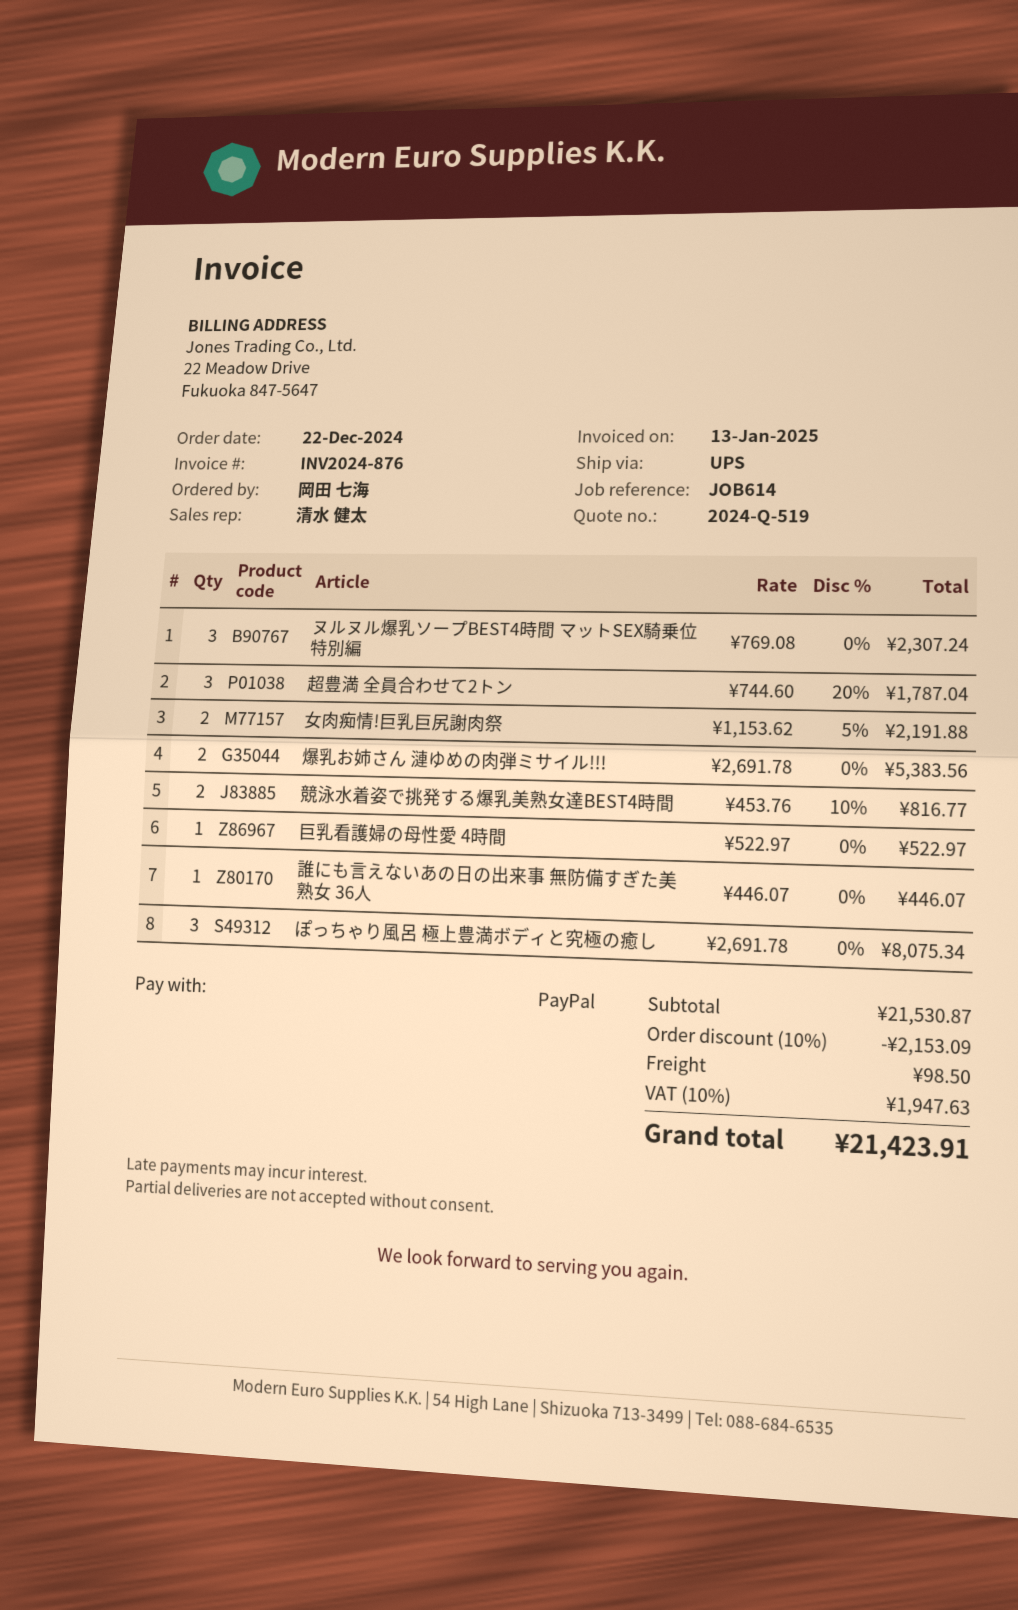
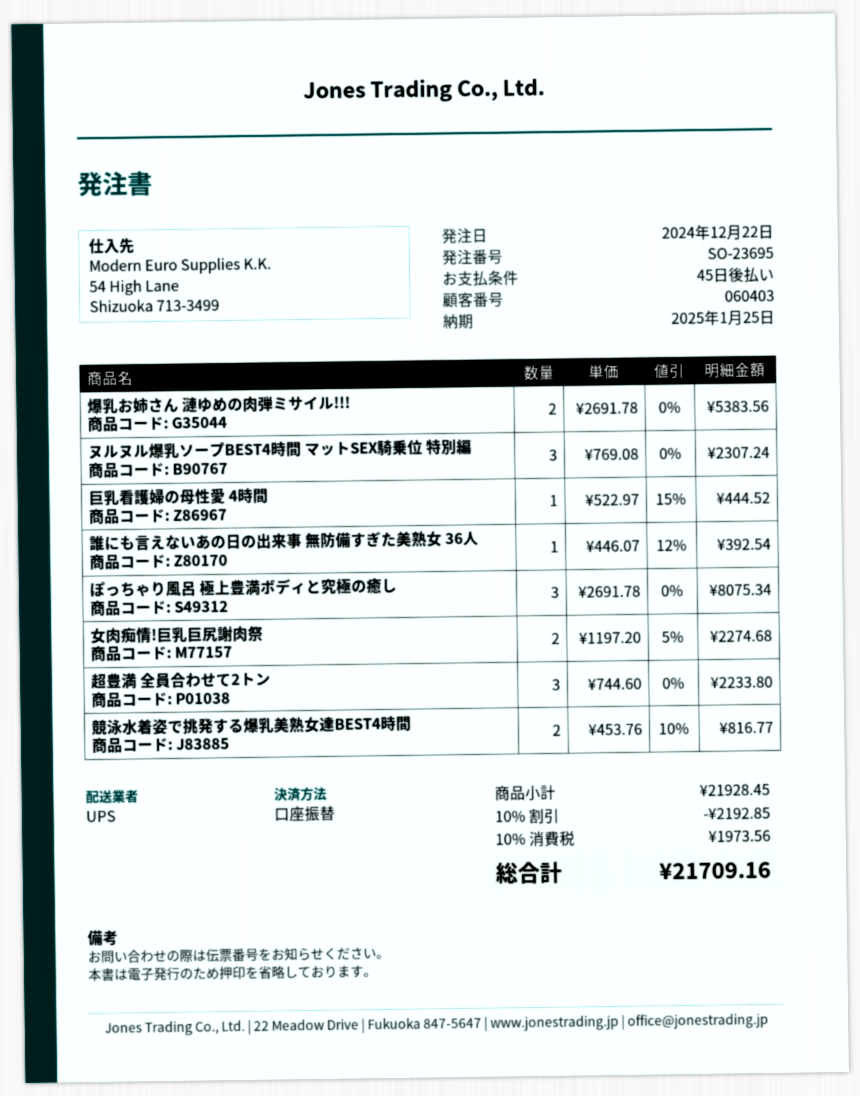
payment method: PayPal -> direct debit
超豊満 全員合わせて2トン: 3 x 744.60 - 20% = 1787.04 -> 3 x 744.60 = 2233.80
女肉痴情!巨乳巨尻謝肉祭: 2 x 1153.62 - 5% = 2191.88 -> 2 x 1197.20 - 5% = 2274.68
巨乳看護婦の母性愛 4時間: 1 x 522.97 = 522.97 -> 1 x 522.97 - 15% = 444.52
誰にも言えないあの日の出来事 無防備すぎた美熟女 36人: 1 x 446.07 = 446.07 -> 1 x 446.07 - 12% = 392.54
subtotal: 21530.87 -> 21928.45
discount: 10% = 2153.09 -> 10% = 2192.85
shipping: 98.50 -> none
tax: 10% = 1947.63 -> 10% = 1973.56
total: 21423.91 -> 21709.16

